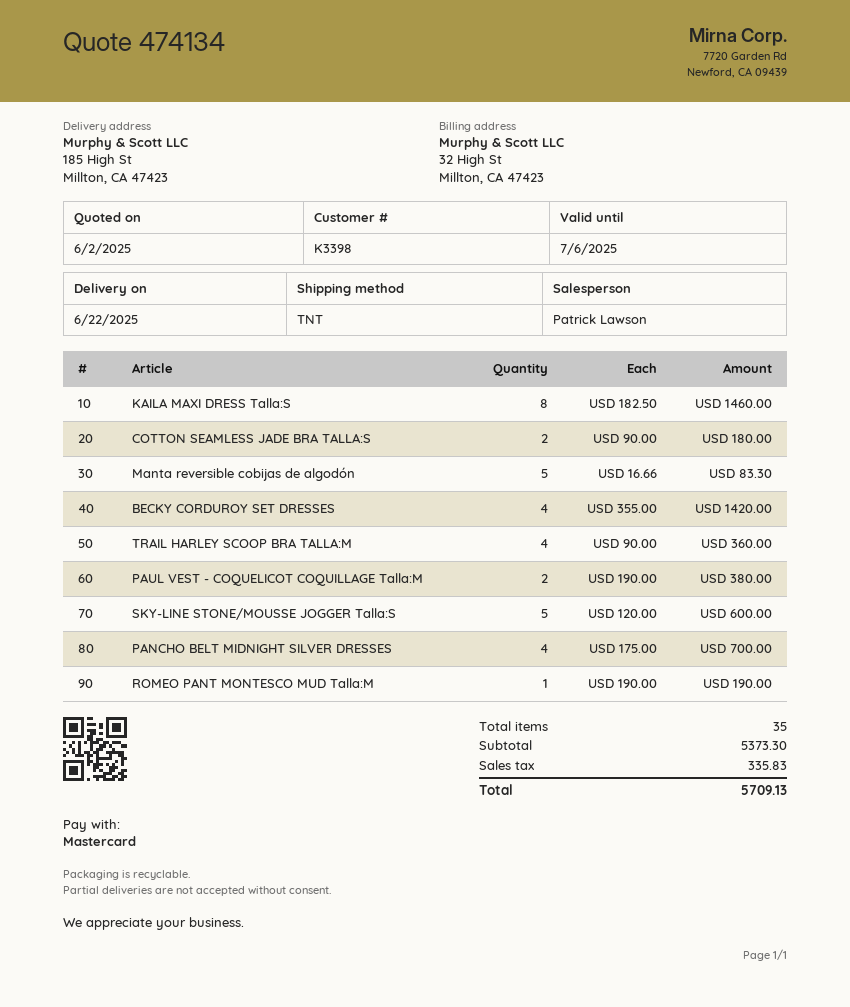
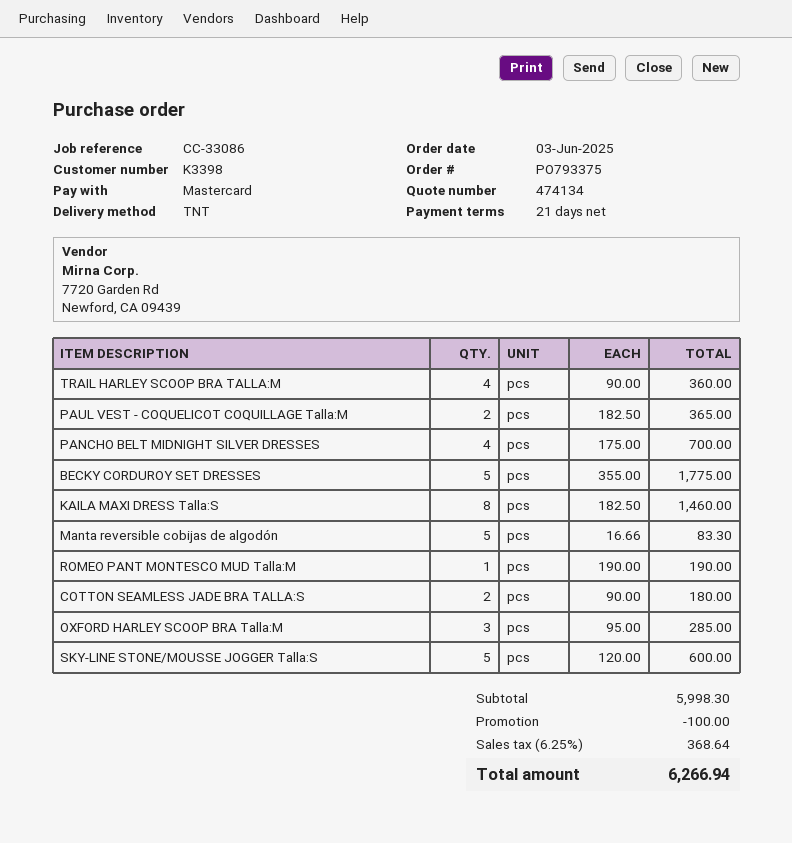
BECKY CORDUROY SET DRESSES: 4 x 355.00 = 1420.00 -> 5 x 355.00 = 1775.00
PAUL VEST - COQUELICOT COQUILLAGE Talla:M: 2 x 190.00 = 380.00 -> 2 x 182.50 = 365.00
OXFORD HARLEY SCOOP BRA Talla:M: none -> 3 x 95.00 = 285.00
subtotal: 5373.30 -> 5998.30
discount: none -> 100.00
tax: 335.83 -> 368.64
total: 5709.13 -> 6266.94

